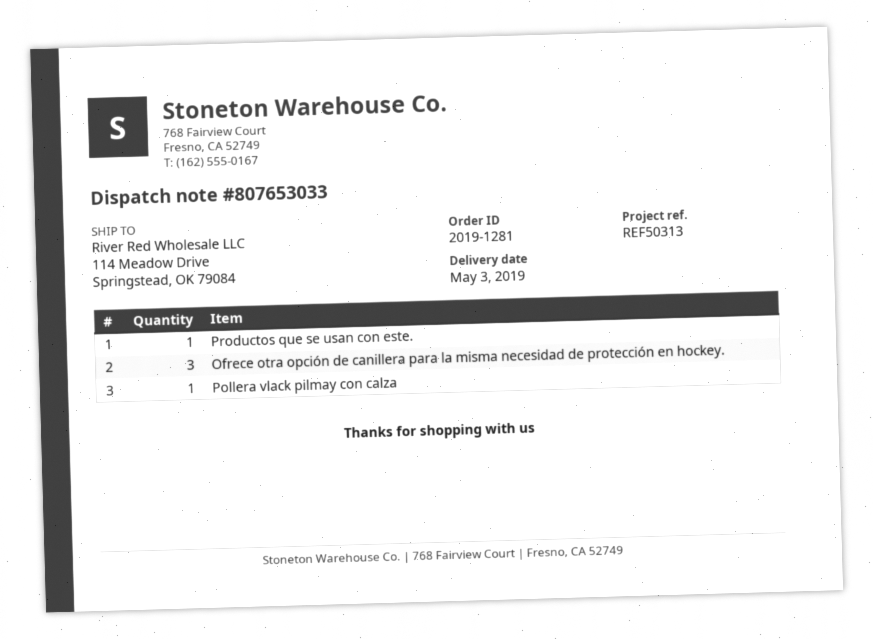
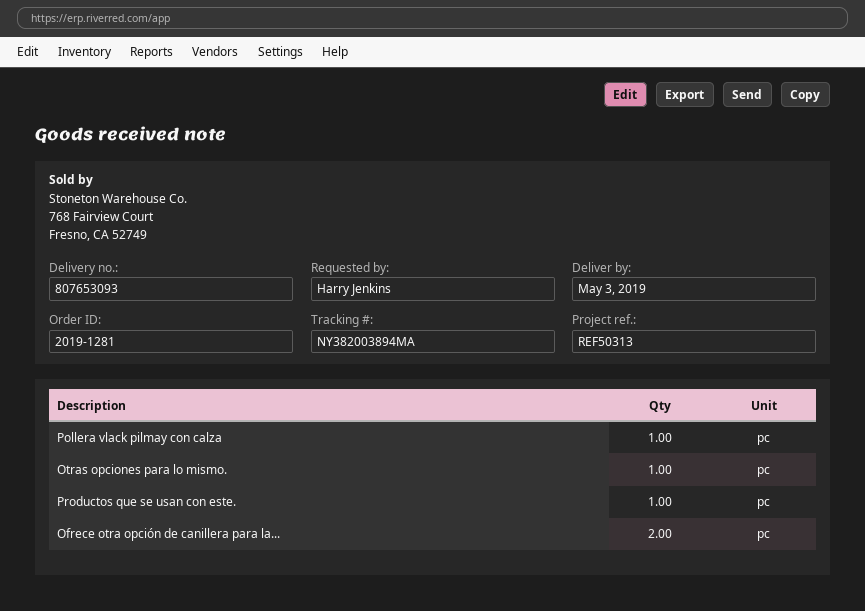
delivery note number: 807653033 -> 807653093
Ofrece otra opción de canillera para la misma necesidad de protección en hockey.: 3 -> 2
Otras opciones para lo mismo.: none -> 1

